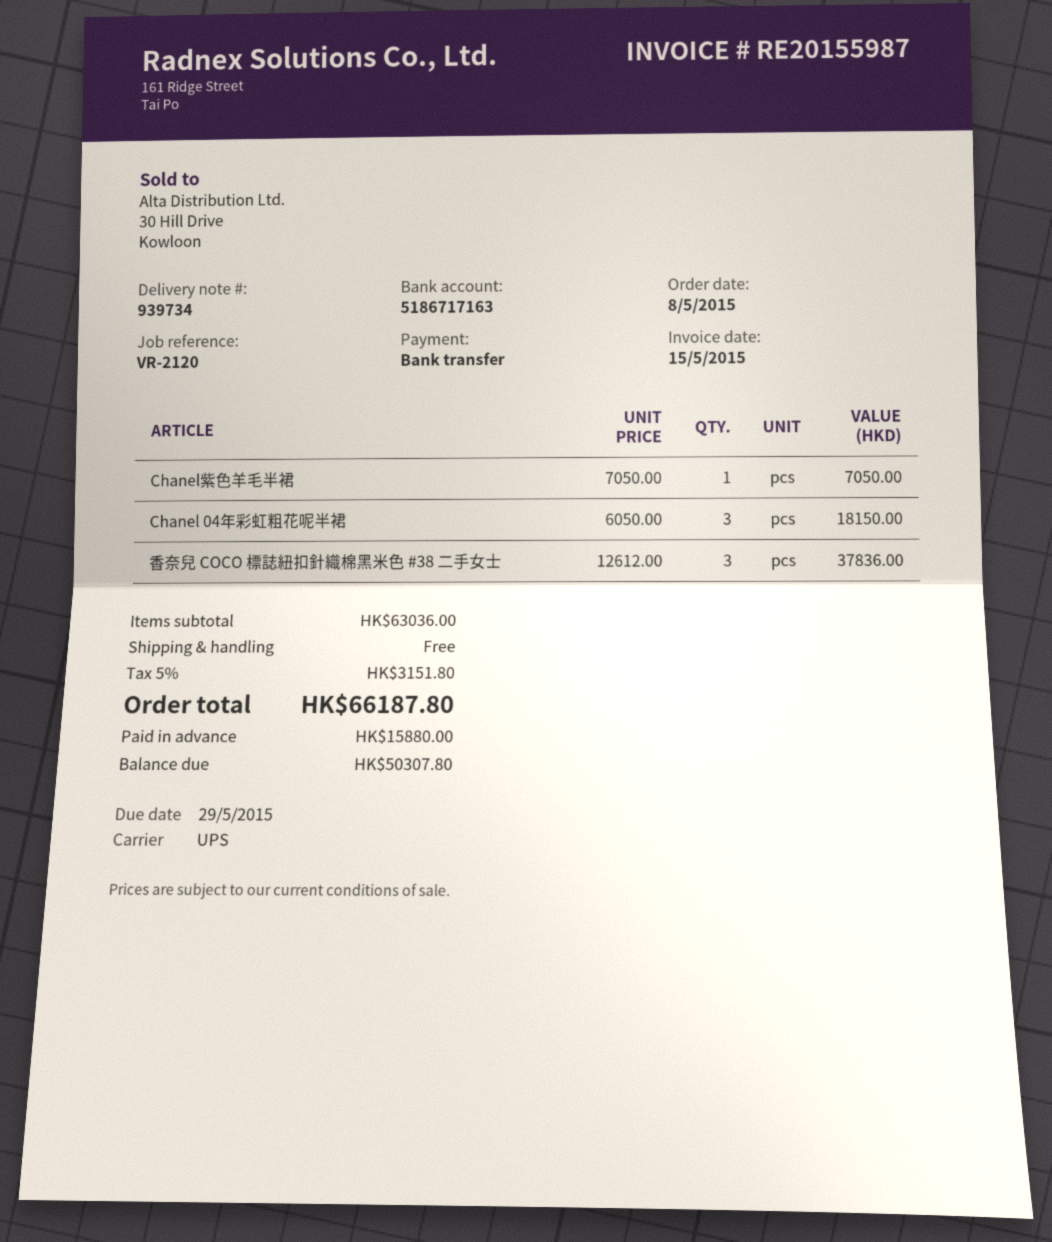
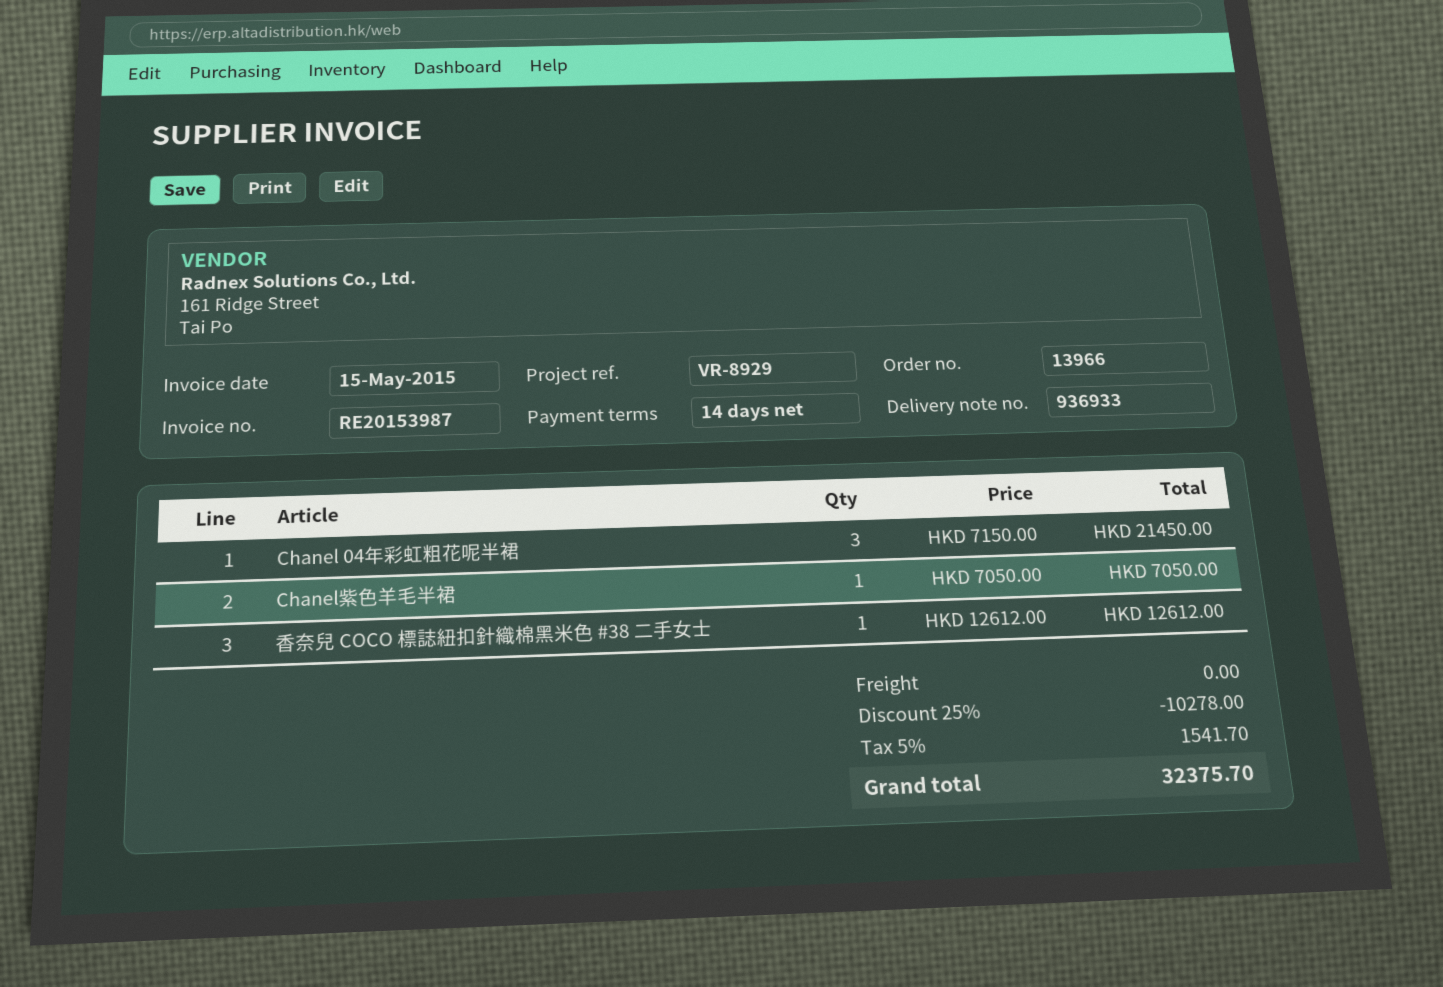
delivery note number: 939734 -> 936933
invoice number: RE20155987 -> RE20153987
reference: VR-2120 -> VR-8929
Chanel 04年彩虹粗花呢半裙: 3 x 6050.00 = 18150.00 -> 3 x 7150.00 = 21450.00
香奈兒 COCO 標誌紐扣針織棉黑米色 #38 二手女士: 3 x 12612.00 = 37836.00 -> 1 x 12612.00 = 12612.00
discount: none -> 25% = 10278.00
tax: 5% = 3151.80 -> 5% = 1541.70
total: 66187.80 -> 32375.70

